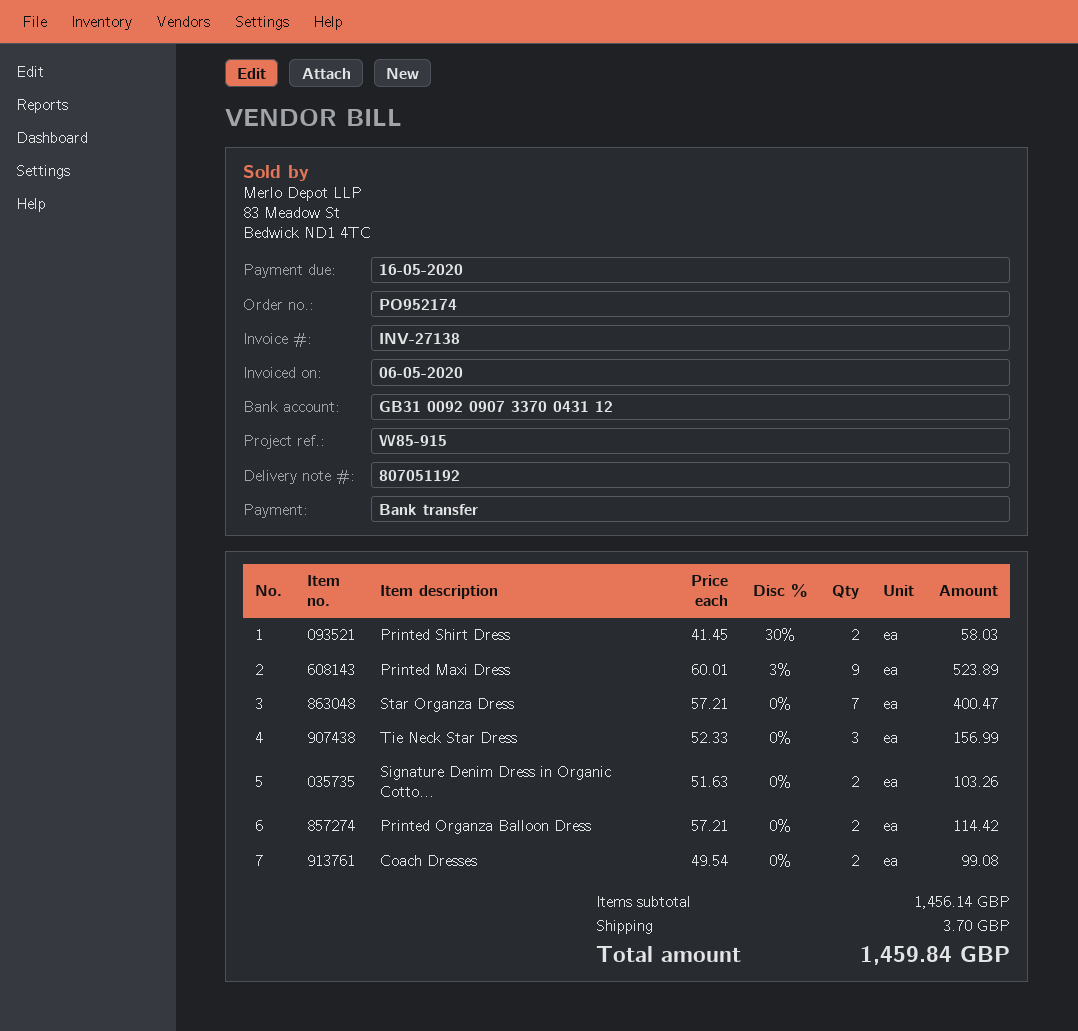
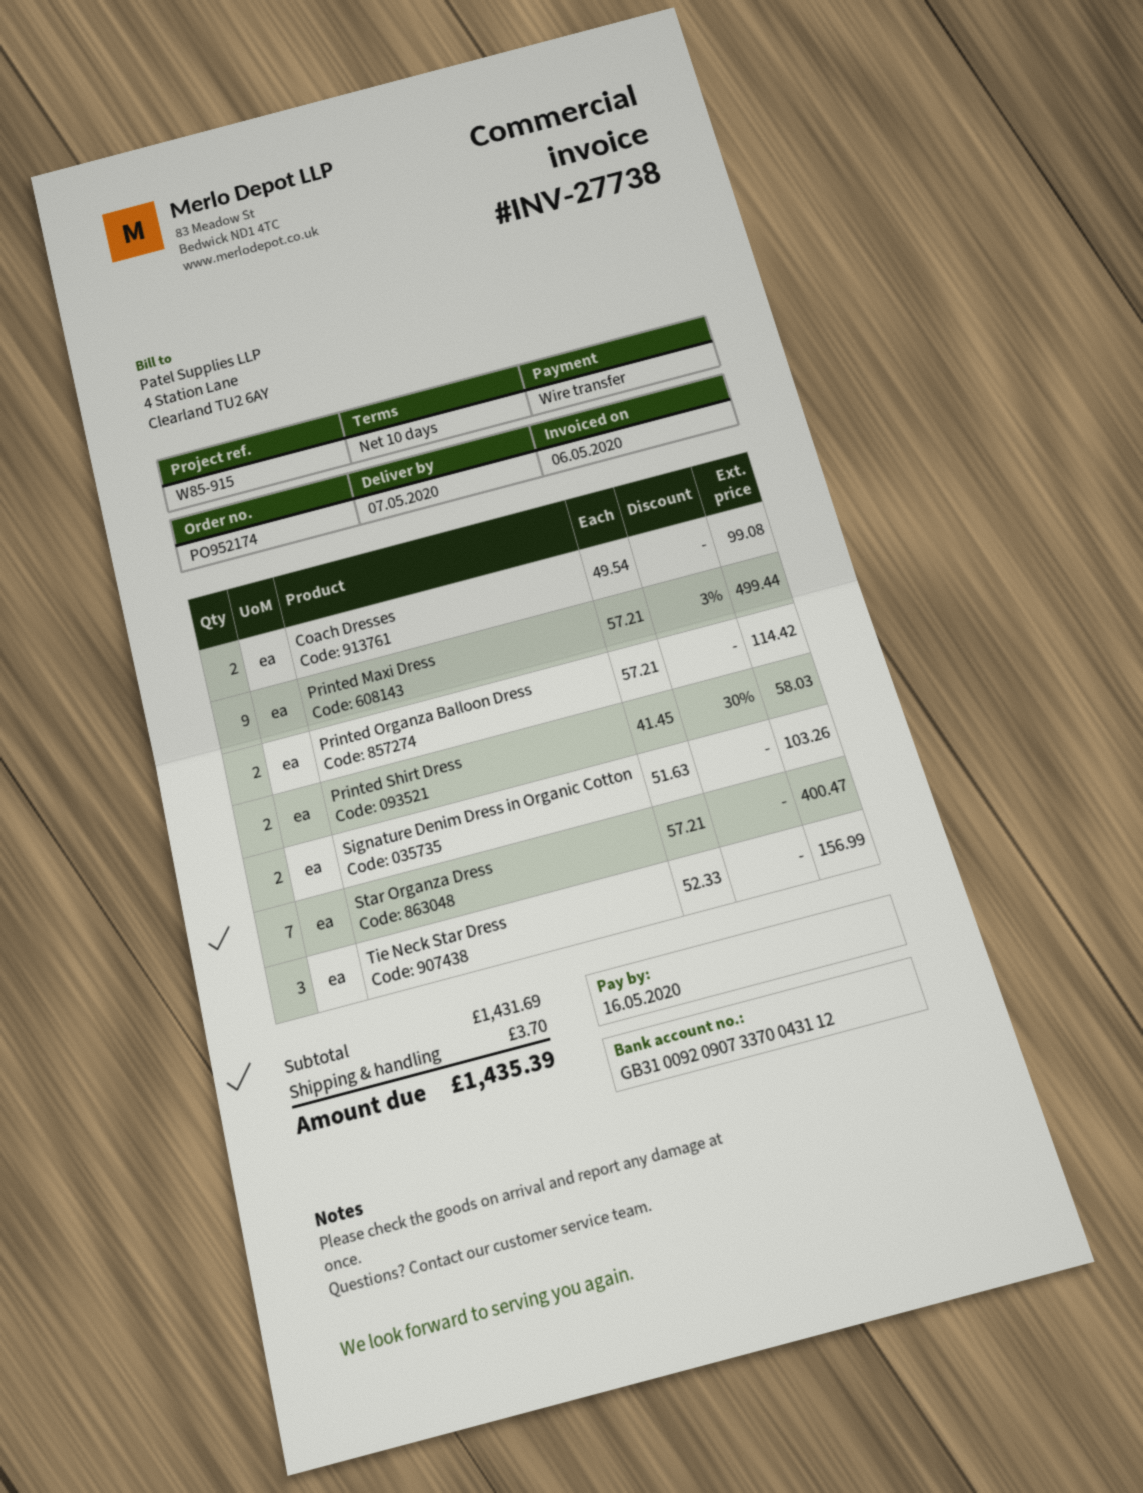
invoice number: INV-27138 -> INV-27738
Printed Maxi Dress: 9 x 60.01 - 3% = 523.89 -> 9 x 57.21 - 3% = 499.44
subtotal: 1456.14 -> 1431.69
total: 1459.84 -> 1435.39

